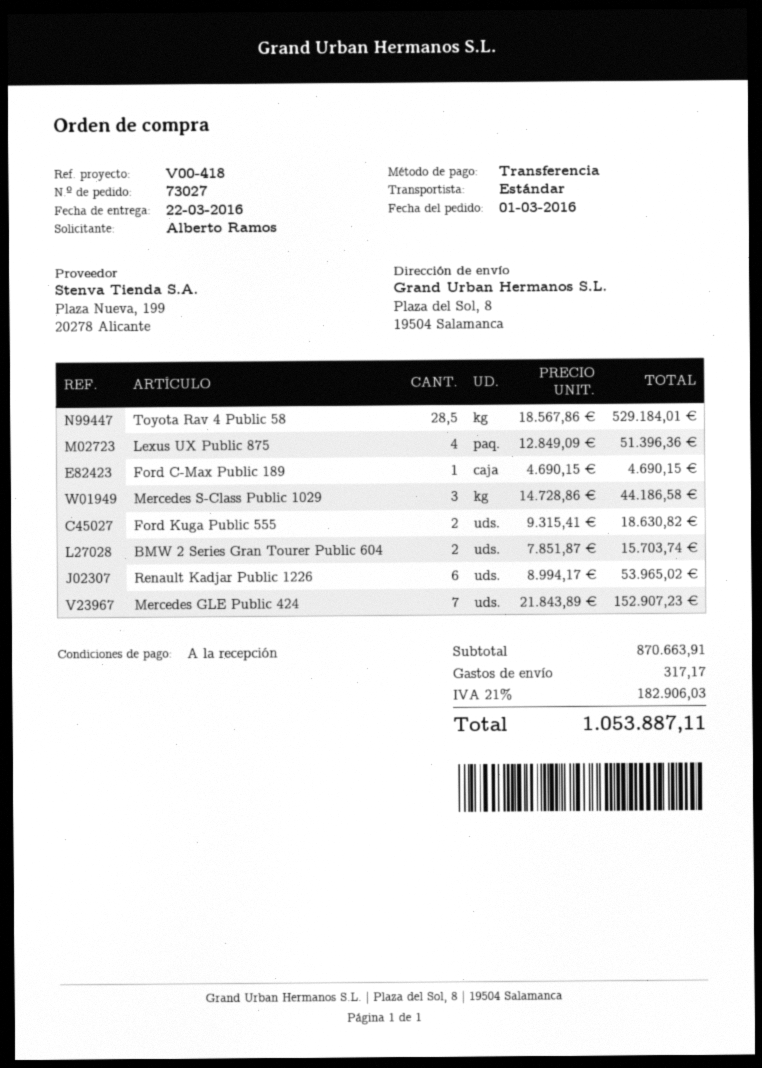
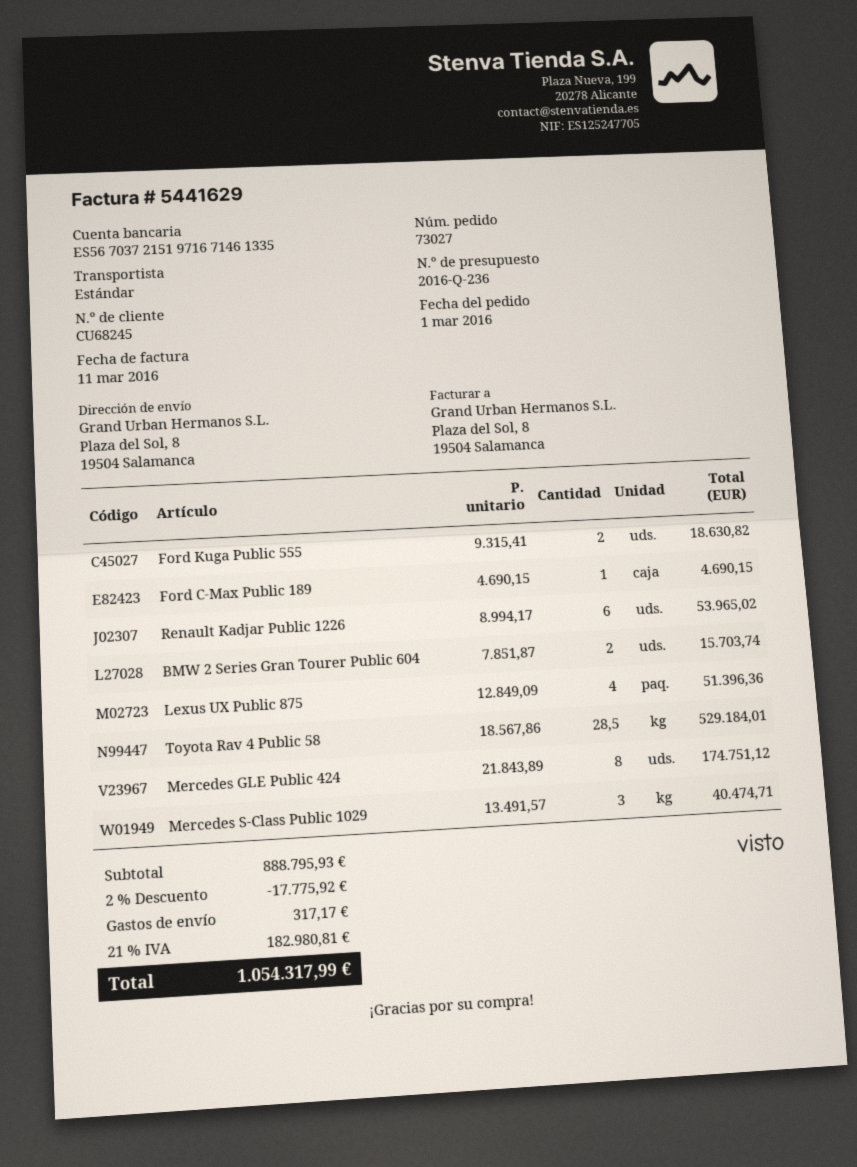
Mercedes S-Class Public 1029: 3 x 14728.86 = 44186.58 -> 3 x 13491.57 = 40474.71
Mercedes GLE Public 424: 7 x 21843.89 = 152907.23 -> 8 x 21843.89 = 174751.12
subtotal: 870663.91 -> 888795.93
discount: none -> 2% = 17775.92
tax: 21% = 182906.03 -> 21% = 182980.81
total: 1053887.11 -> 1054317.99

